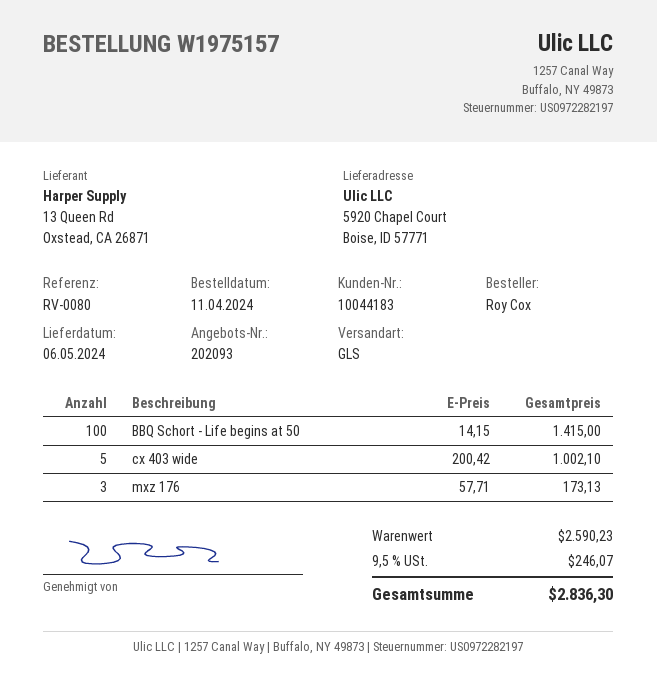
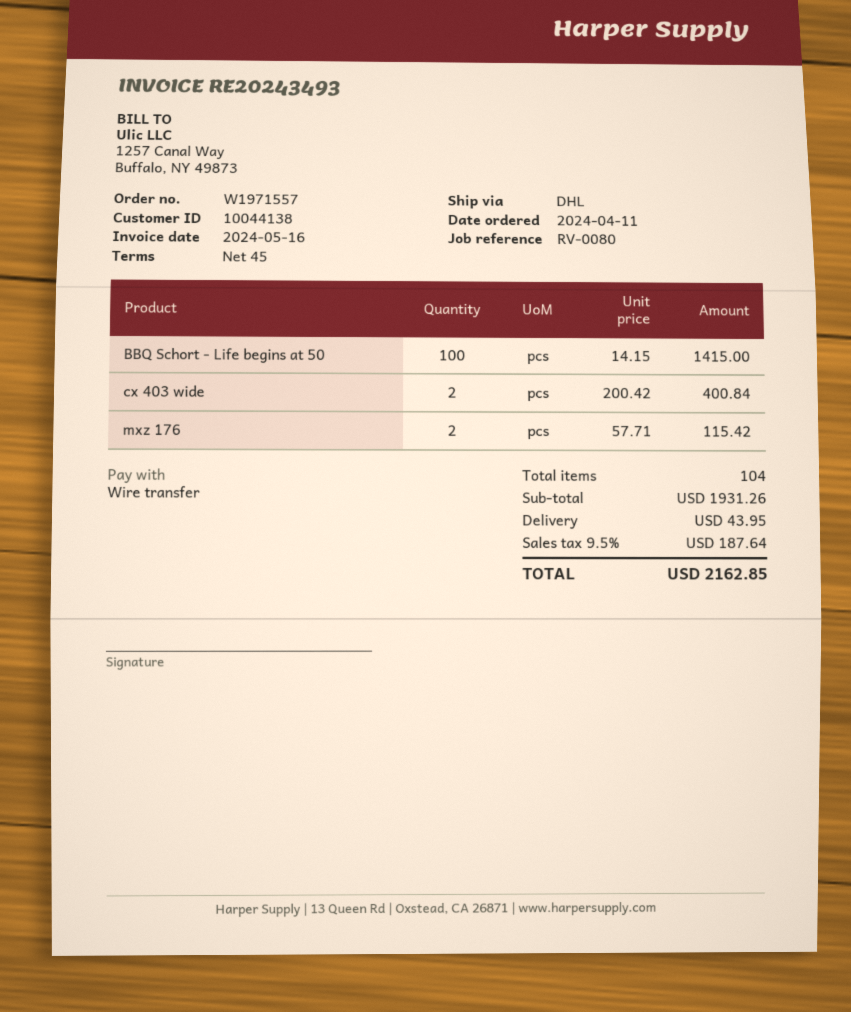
order number: W1975157 -> W1971557
customer number: 10044183 -> 10044138
shipping method: GLS -> DHL
cx 403 wide: 5 x 200.42 = 1002.10 -> 2 x 200.42 = 400.84
mxz 176: 3 x 57.71 = 173.13 -> 2 x 57.71 = 115.42
subtotal: 2590.23 -> 1931.26
shipping: none -> 43.95
tax: 9.5% = 246.07 -> 9.5% = 187.64
total: 2836.30 -> 2162.85

